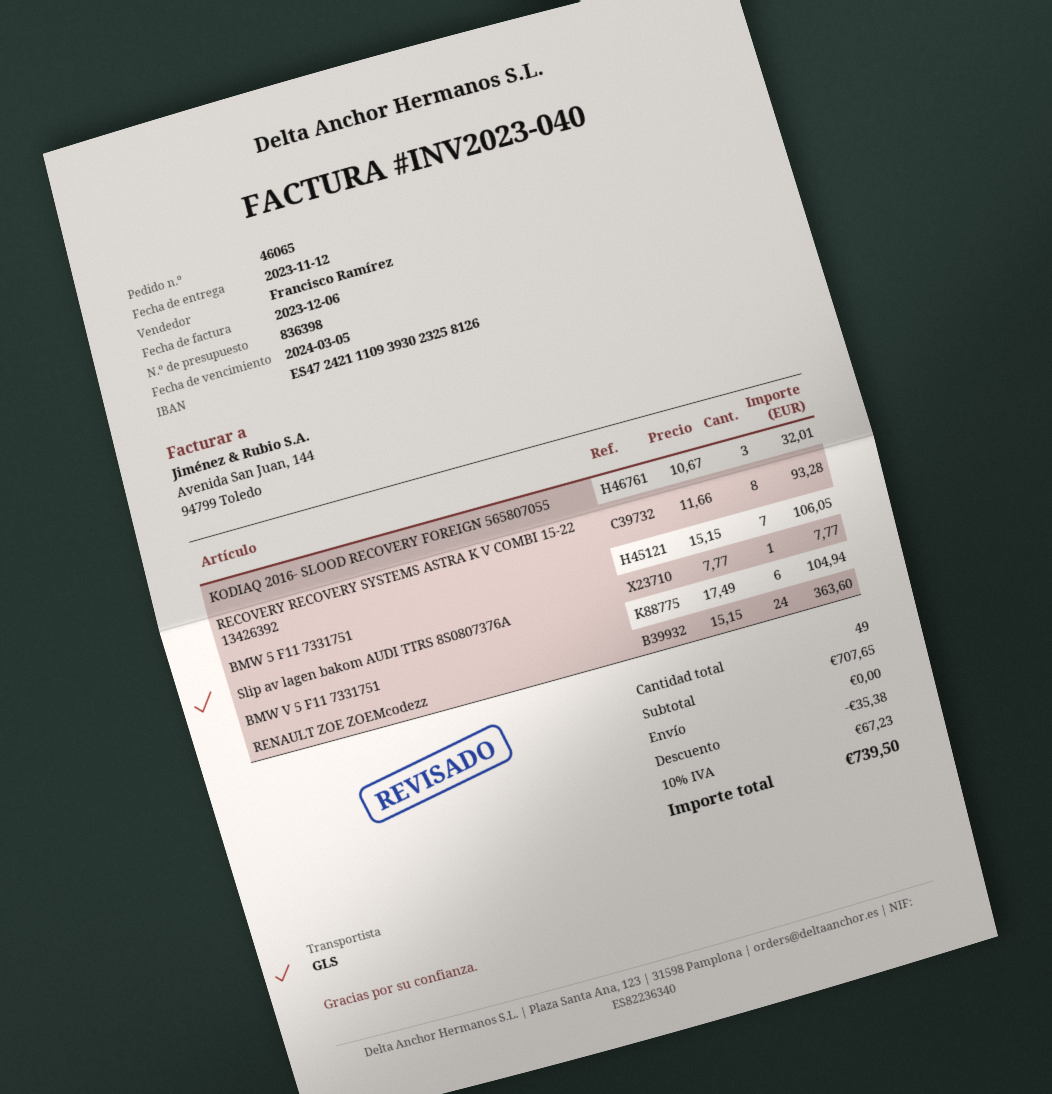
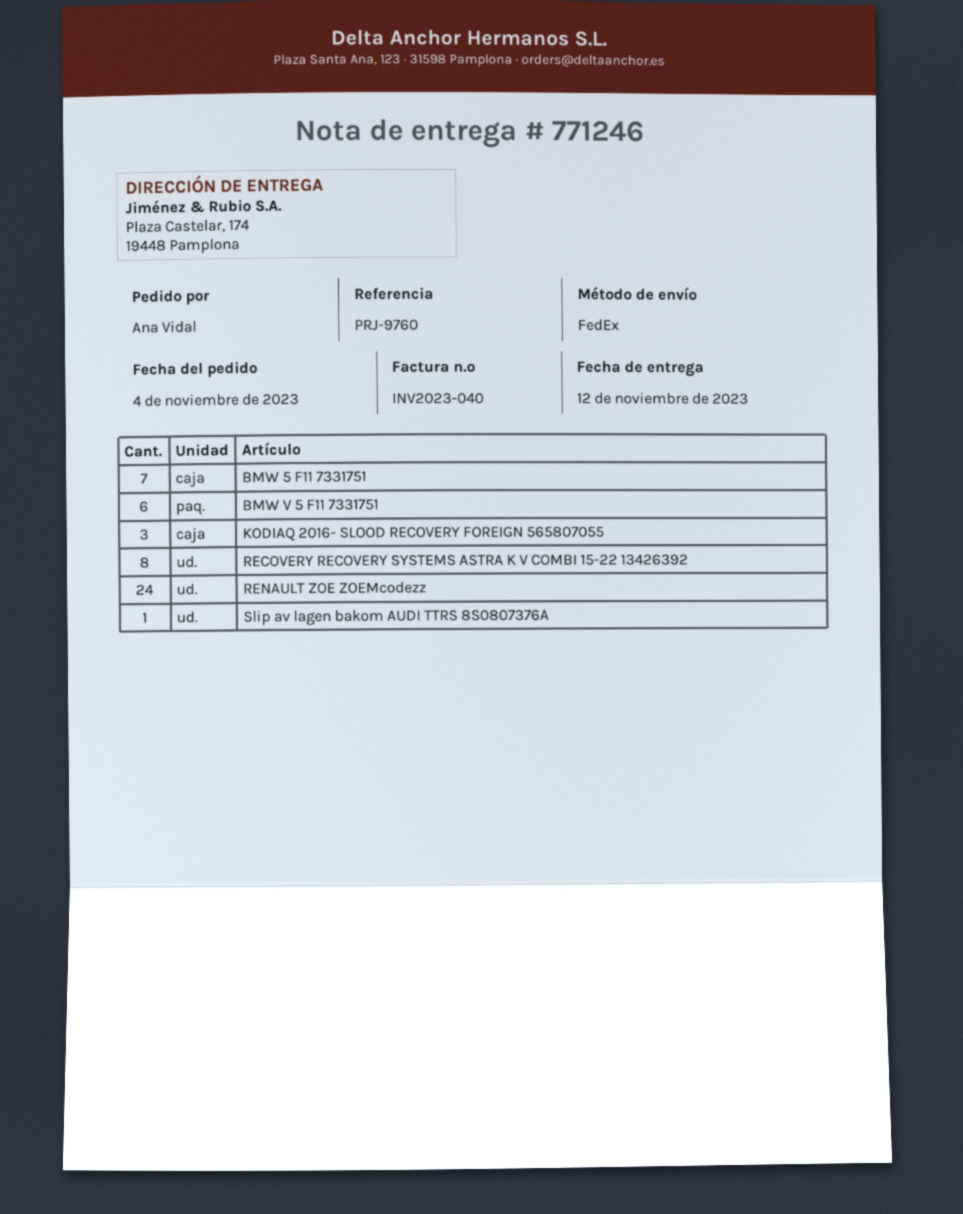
shipping method: GLS -> FedEx

